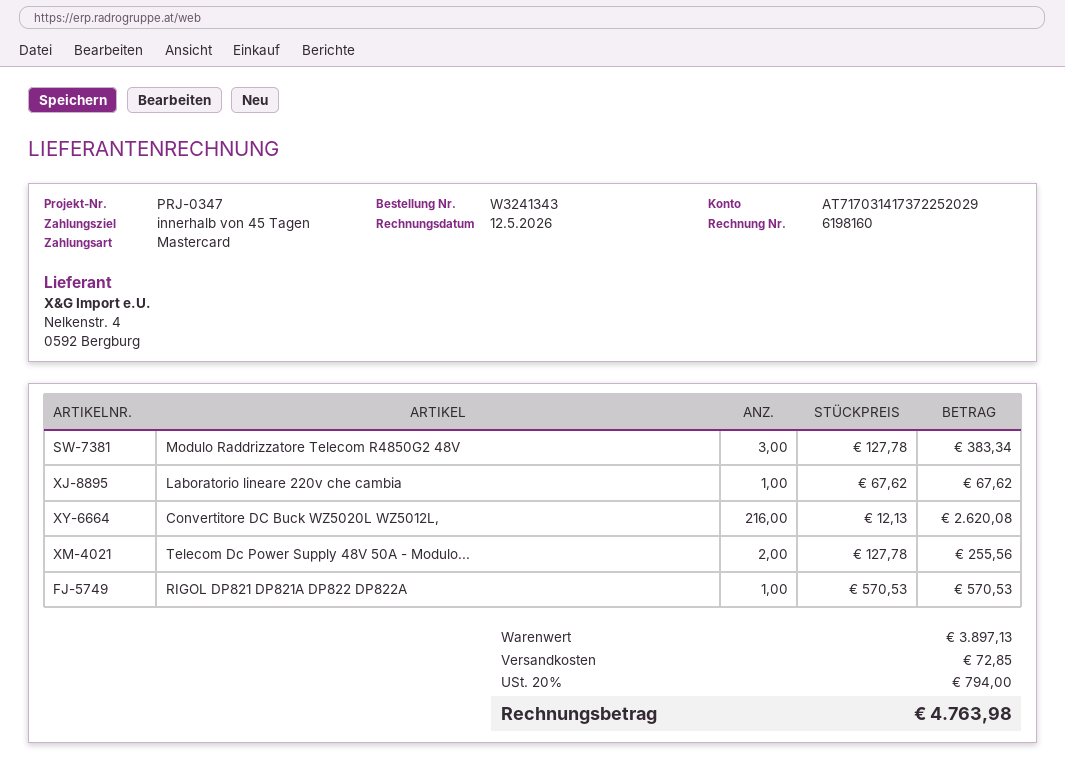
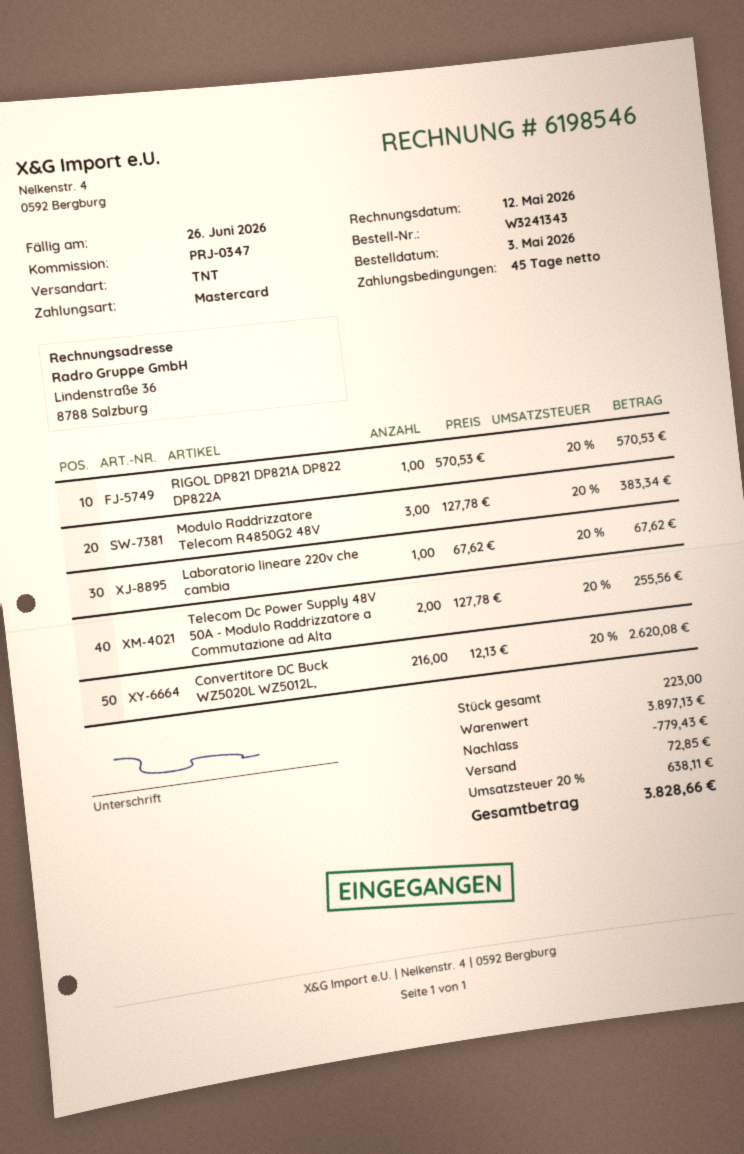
invoice number: 6198160 -> 6198546
discount: none -> 779.43
tax: 20% = 794.00 -> 20% = 638.11
total: 4763.98 -> 3828.66

